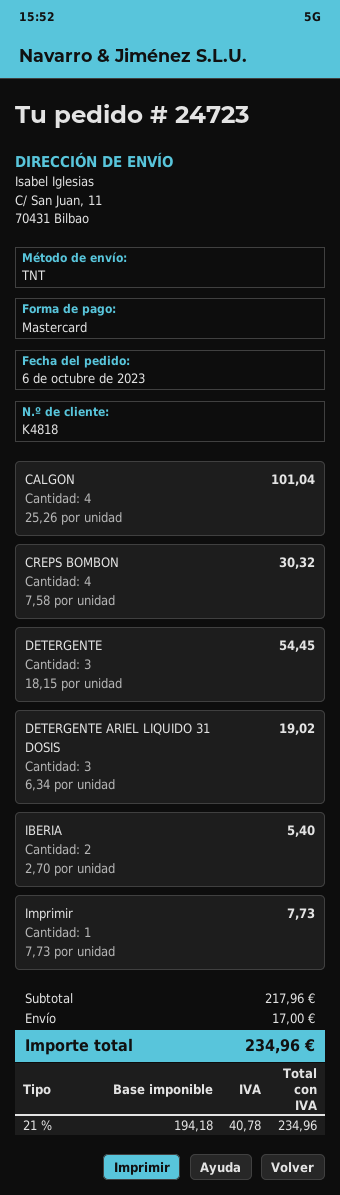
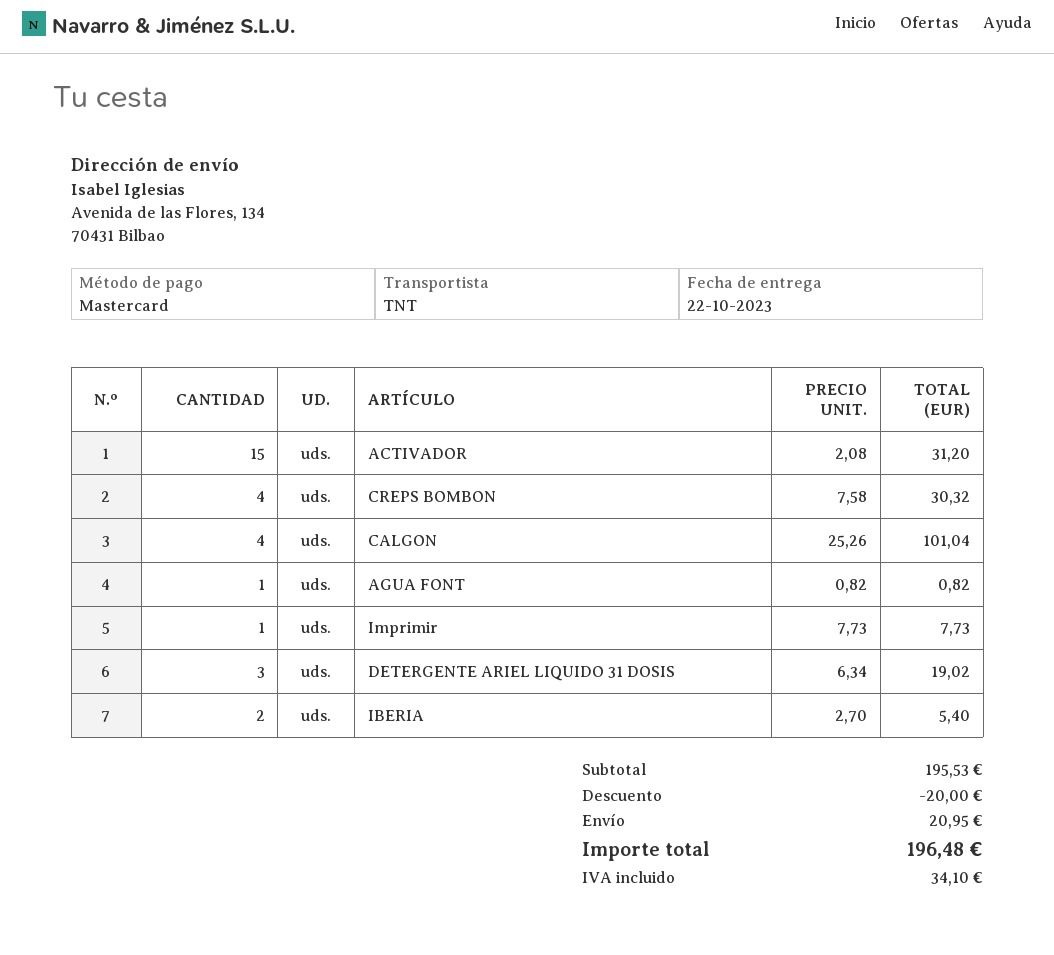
ship to: C/ San Juan, 11, 70431 Bilbao -> Avenida de las Flores, 134, 70431 Bilbao
DETERGENTE: 3 x 18.15 = 54.45 -> none
ACTIVADOR: none -> 15 x 2.08 = 31.20
AGUA FONT: none -> 1 x 0.82 = 0.82
subtotal: 217.96 -> 195.53
discount: none -> 20.00
shipping: 17.00 -> 20.95
tax: 40.78 -> 34.10
total: 234.96 -> 196.48

